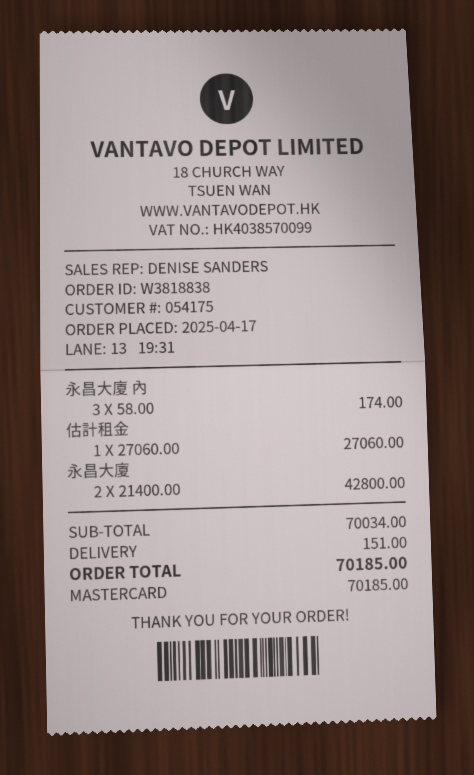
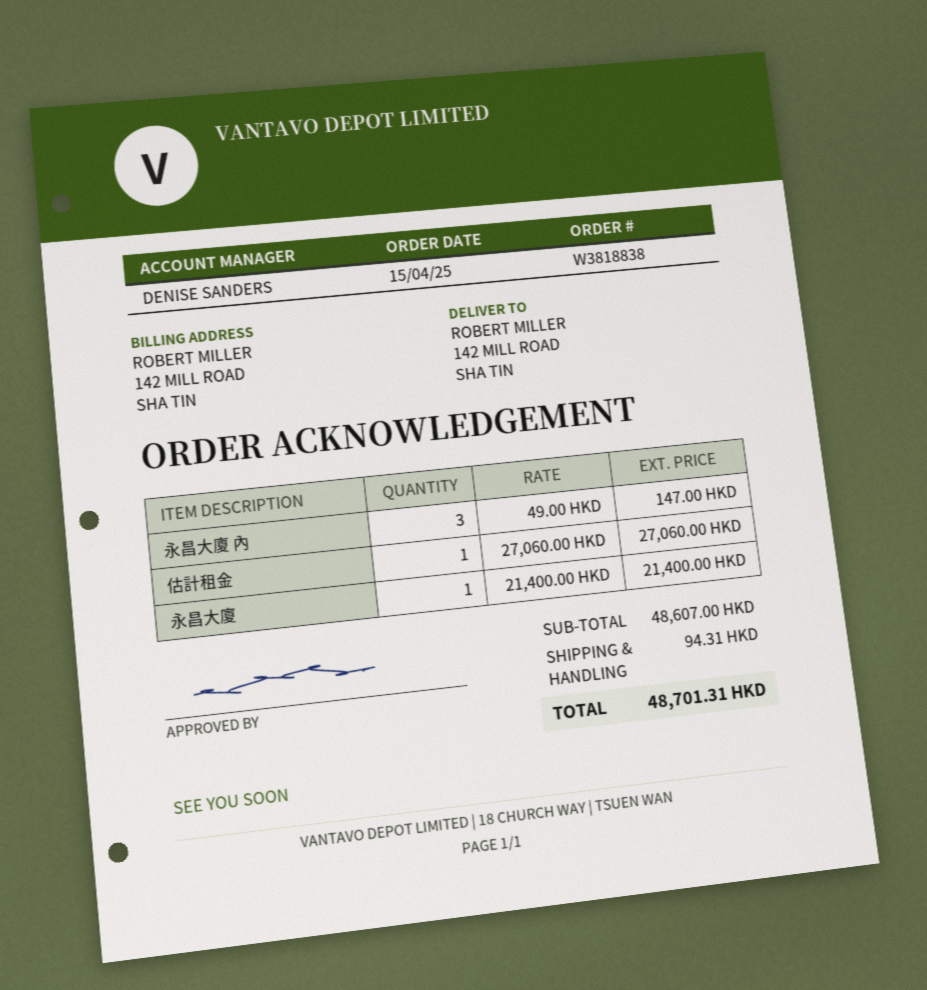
order date: 2025-04-17 -> 2025-04-15
永昌大廈 內: 3 x 58.00 = 174.00 -> 3 x 49.00 = 147.00
永昌大廈: 2 x 21400.00 = 42800.00 -> 1 x 21400.00 = 21400.00
subtotal: 70034.00 -> 48607.00
shipping: 151.00 -> 94.31
total: 70185.00 -> 48701.31

